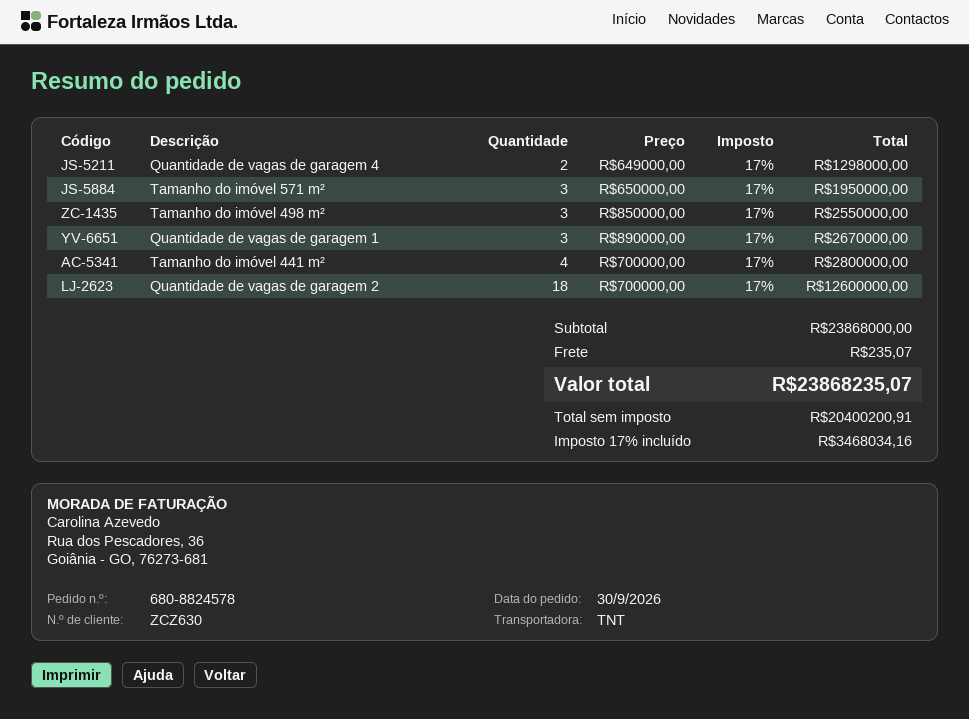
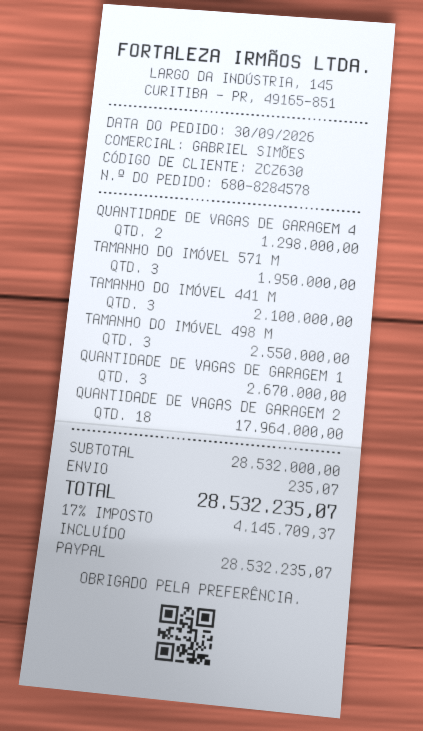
order number: 680-8824578 -> 680-8284578
Tamanho do imóvel 441 m²: 4 for 2800000.00 -> 3 for 2100000.00
Quantidade de vagas de garagem 2: 18 for 12600000.00 -> 18 for 17964000.00
subtotal: 23868000.00 -> 28532000.00
tax: 17% = 3468034.16 -> 17% = 4145709.37
total: 23868235.07 -> 28532235.07

